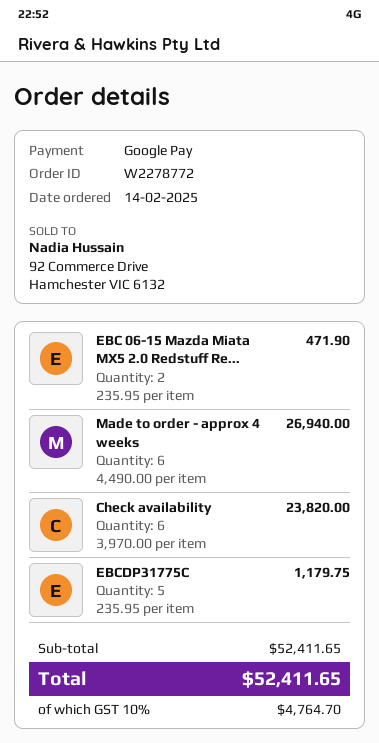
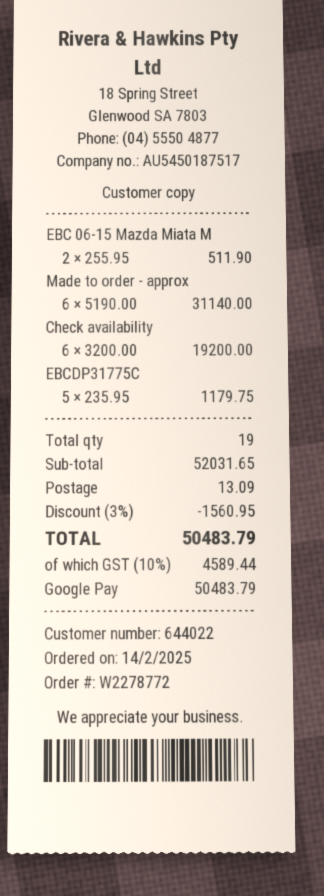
EBC 06-15 Mazda Miata MX5 2.0 Redstuff Re...: 2 x 235.95 = 471.90 -> 2 x 255.95 = 511.90
Made to order - approx 4 weeks: 6 x 4490.00 = 26940.00 -> 6 x 5190.00 = 31140.00
Check availability: 6 x 3970.00 = 23820.00 -> 6 x 3200.00 = 19200.00
subtotal: 52411.65 -> 52031.65
discount: none -> 3% = 1560.95
shipping: none -> 13.09
tax: 10% = 4764.70 -> 10% = 4589.44
total: 52411.65 -> 50483.79

